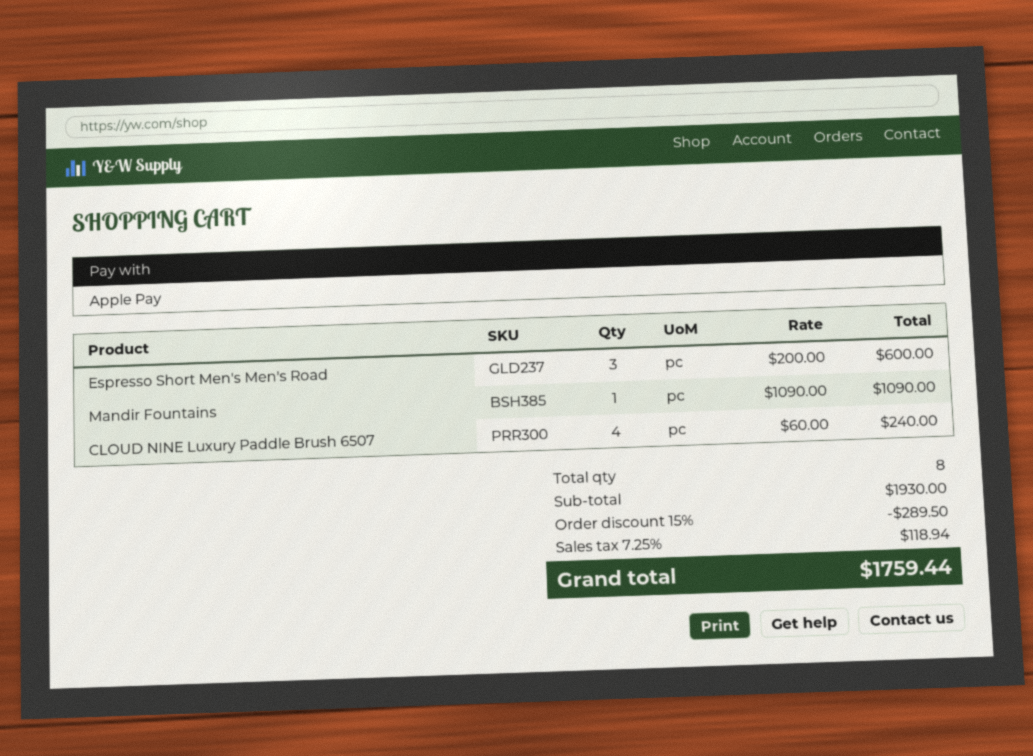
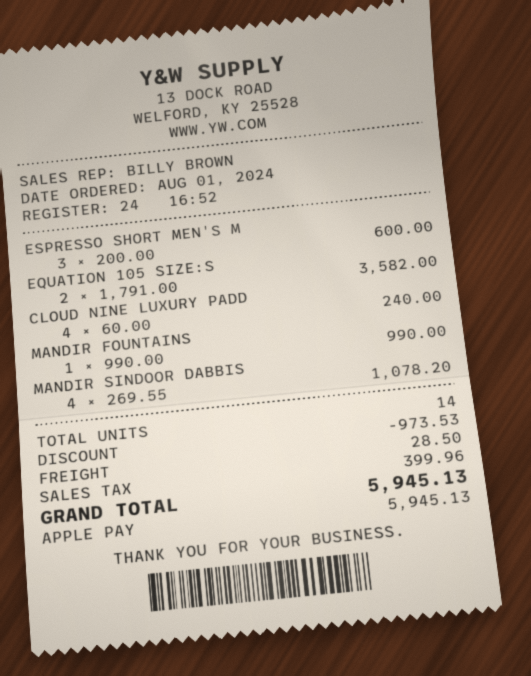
Mandir Fountains: 1 x 1090.00 = 1090.00 -> 1 x 990.00 = 990.00
EQUATION 105 SIZE:S: none -> 2 x 1791.00 = 3582.00
MANDIR SINDOOR DABBIS: none -> 4 x 269.55 = 1078.20
total quantity: 8 -> 14
discount: 289.50 -> 973.53
shipping: none -> 28.50
tax: 118.94 -> 399.96
total: 1759.44 -> 5945.13

